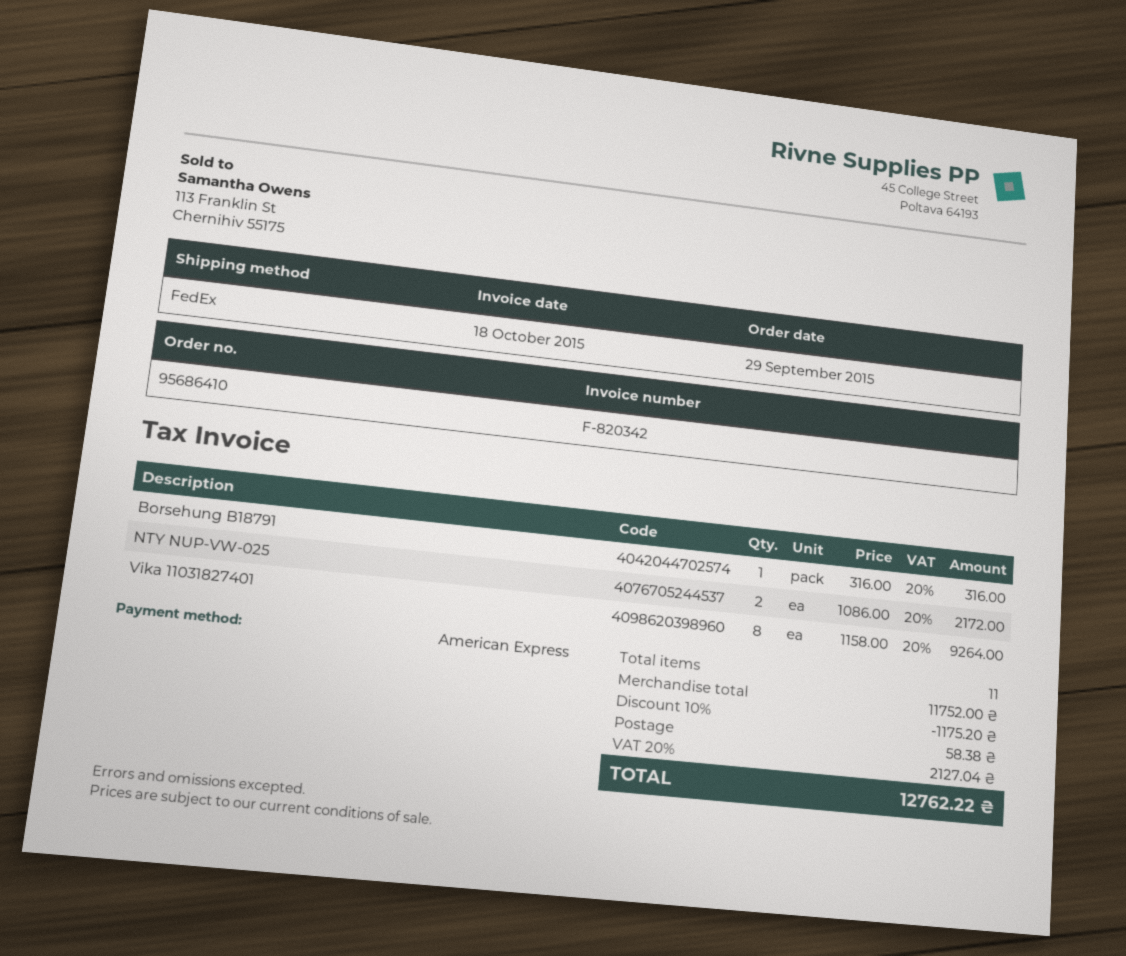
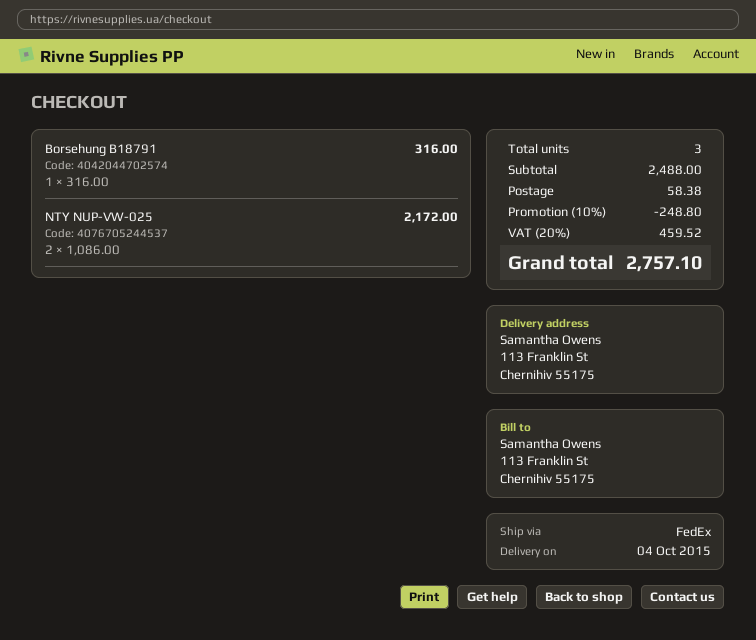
Vika 11031827401: 8 x 1158.00 = 9264.00 -> none
total quantity: 11 -> 3
subtotal: 11752.00 -> 2488.00
discount: 10% = 1175.20 -> 10% = 248.80
tax: 20% = 2127.04 -> 20% = 459.52
total: 12762.22 -> 2757.10

